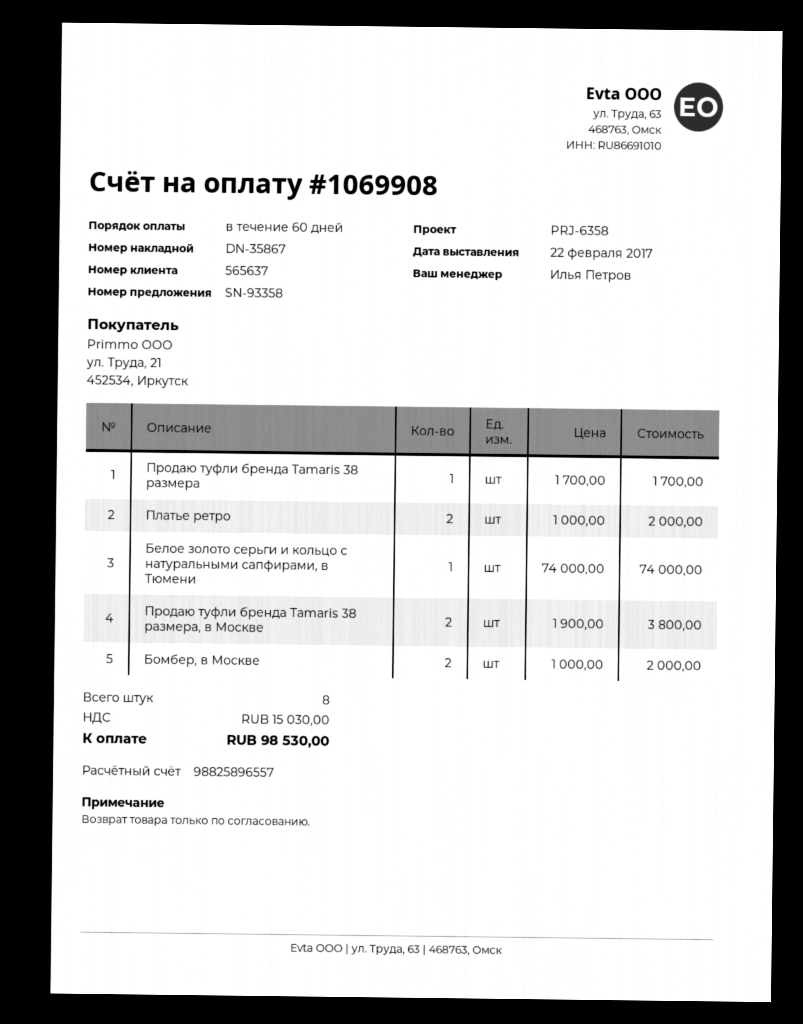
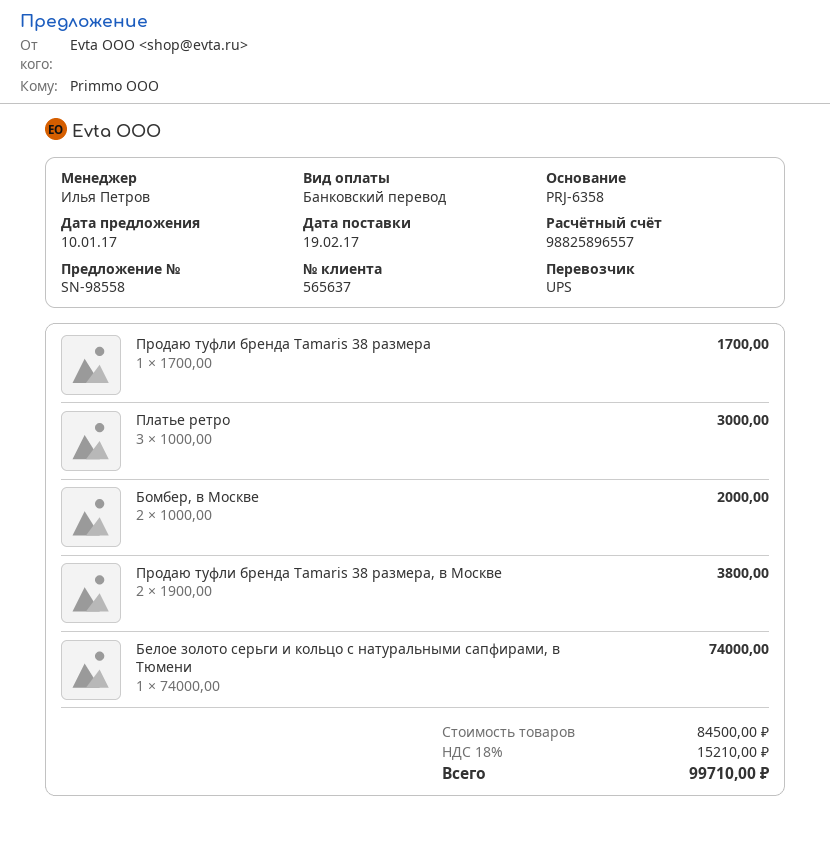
quote number: SN-93358 -> SN-98558
Платье ретро: 2 x 1000.00 = 2000.00 -> 3 x 1000.00 = 3000.00
tax: 15030.00 -> 15210.00
total: 98530.00 -> 99710.00

